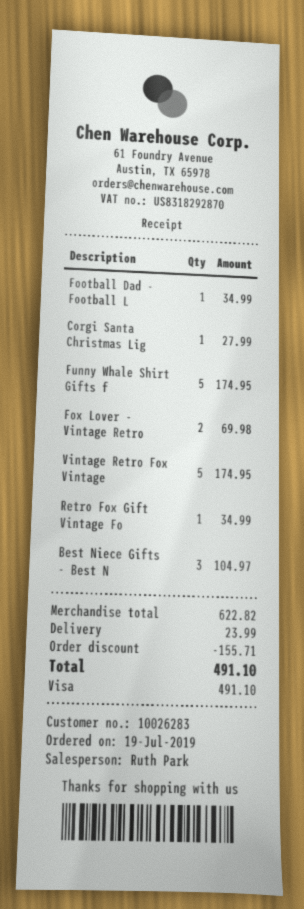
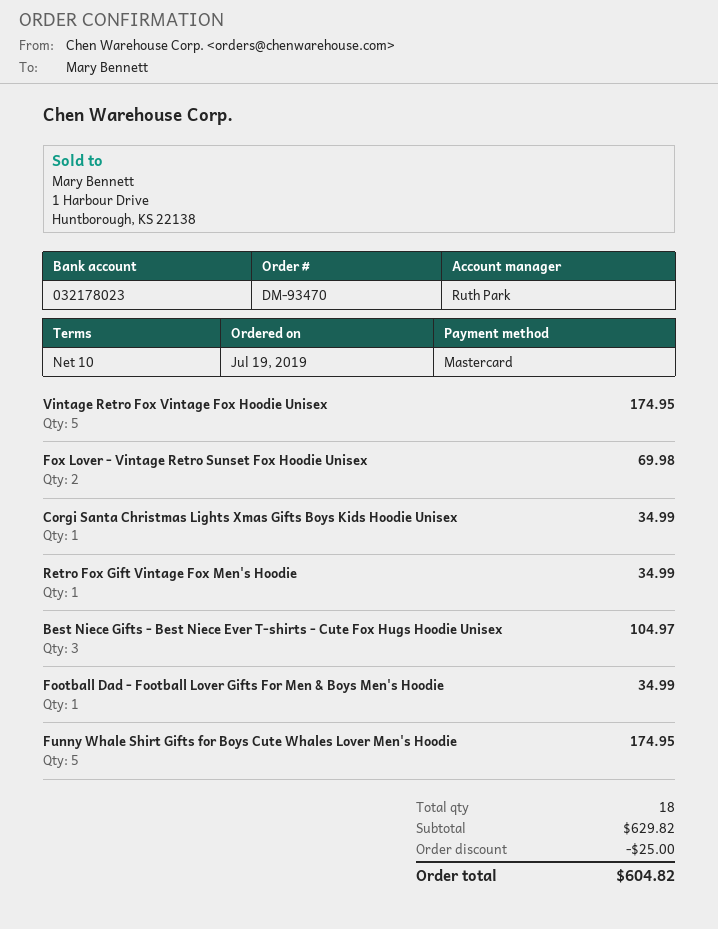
payment method: Visa -> Mastercard
Corgi Santa Christmas Lig: 1 for 27.99 -> 1 for 34.99
subtotal: 622.82 -> 629.82
discount: 155.71 -> 25.00
shipping: 23.99 -> none
total: 491.10 -> 604.82

